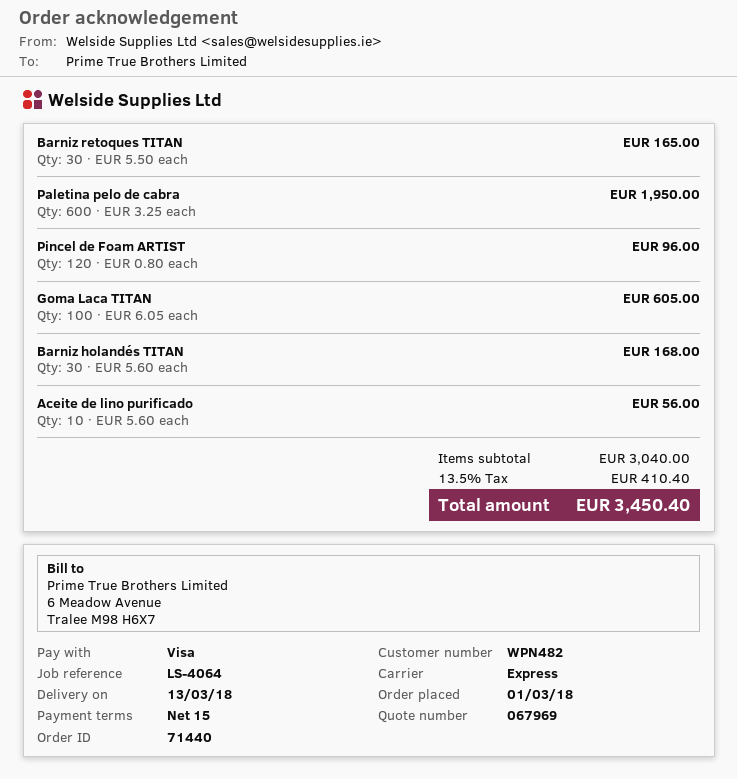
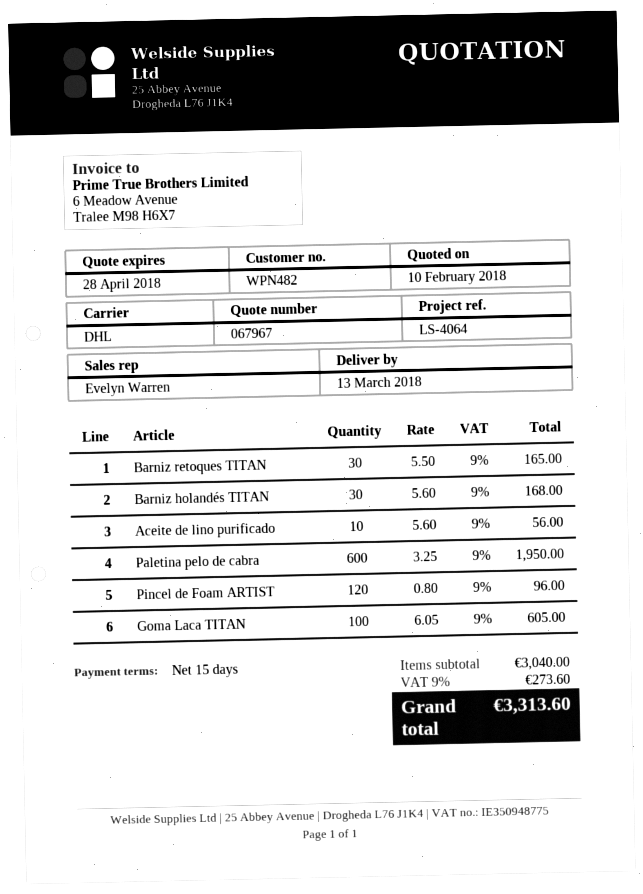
quote number: 067969 -> 067967
shipping method: express -> DHL
tax: 13.5% = 410.40 -> 9% = 273.60
total: 3450.40 -> 3313.60

